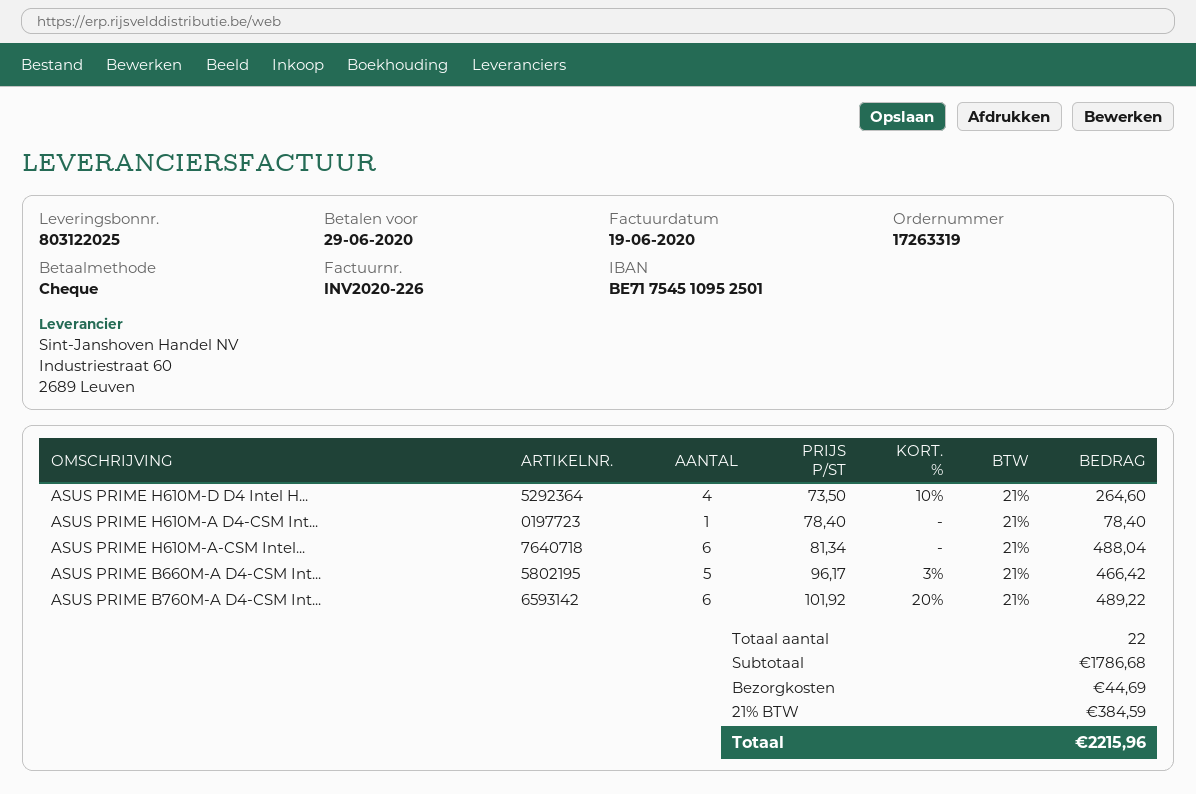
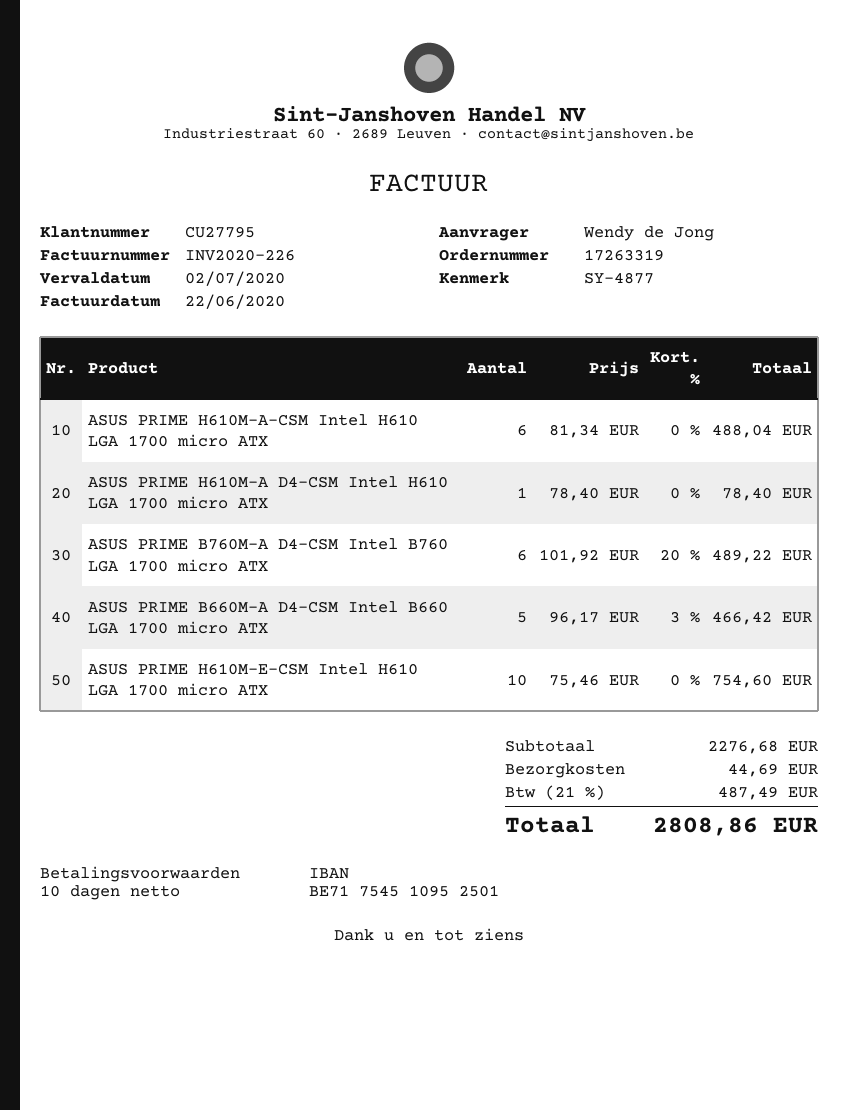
invoice date: 2020-06-19 -> 2020-06-22
due date: 2020-06-29 -> 2020-07-02
ASUS PRIME H610M-D D4 Intel H...: 4 x 73.50 - 10% = 264.60 -> none
ASUS PRIME H610M-E-CSM Intel H610 LGA 1700 micro ATX: none -> 10 x 75.46 = 754.60
subtotal: 1786.68 -> 2276.68
tax: 21% = 384.59 -> 21% = 487.49
total: 2215.96 -> 2808.86

